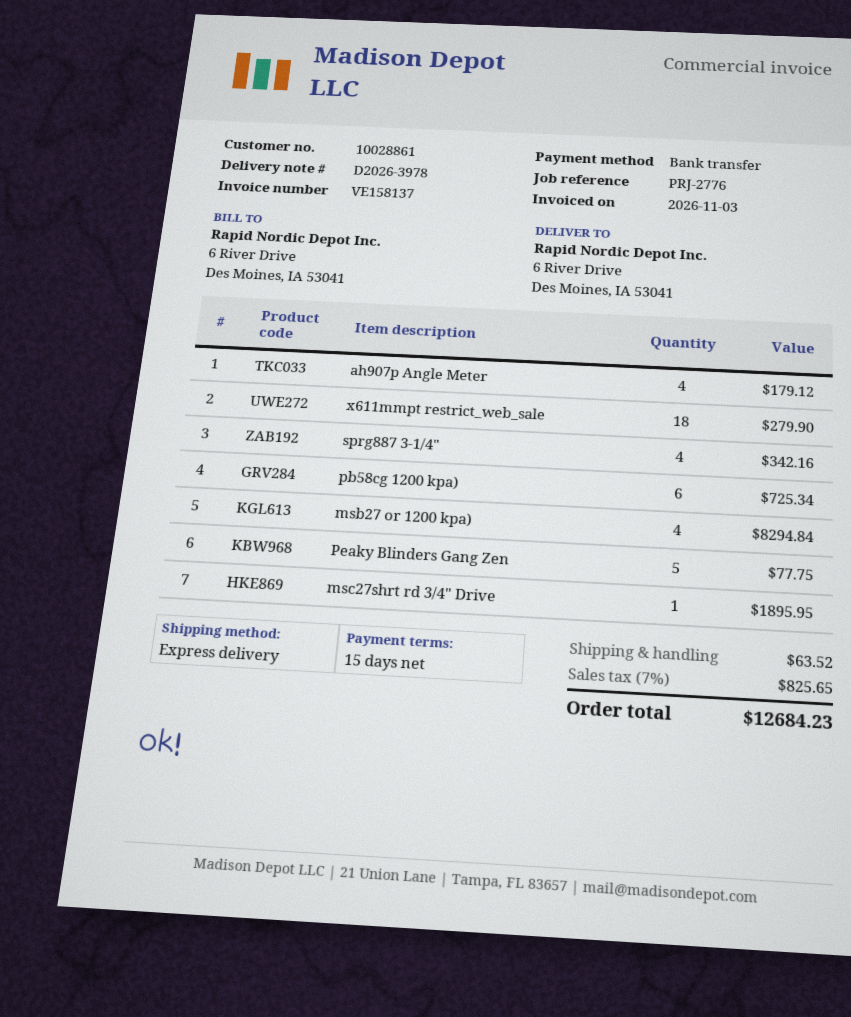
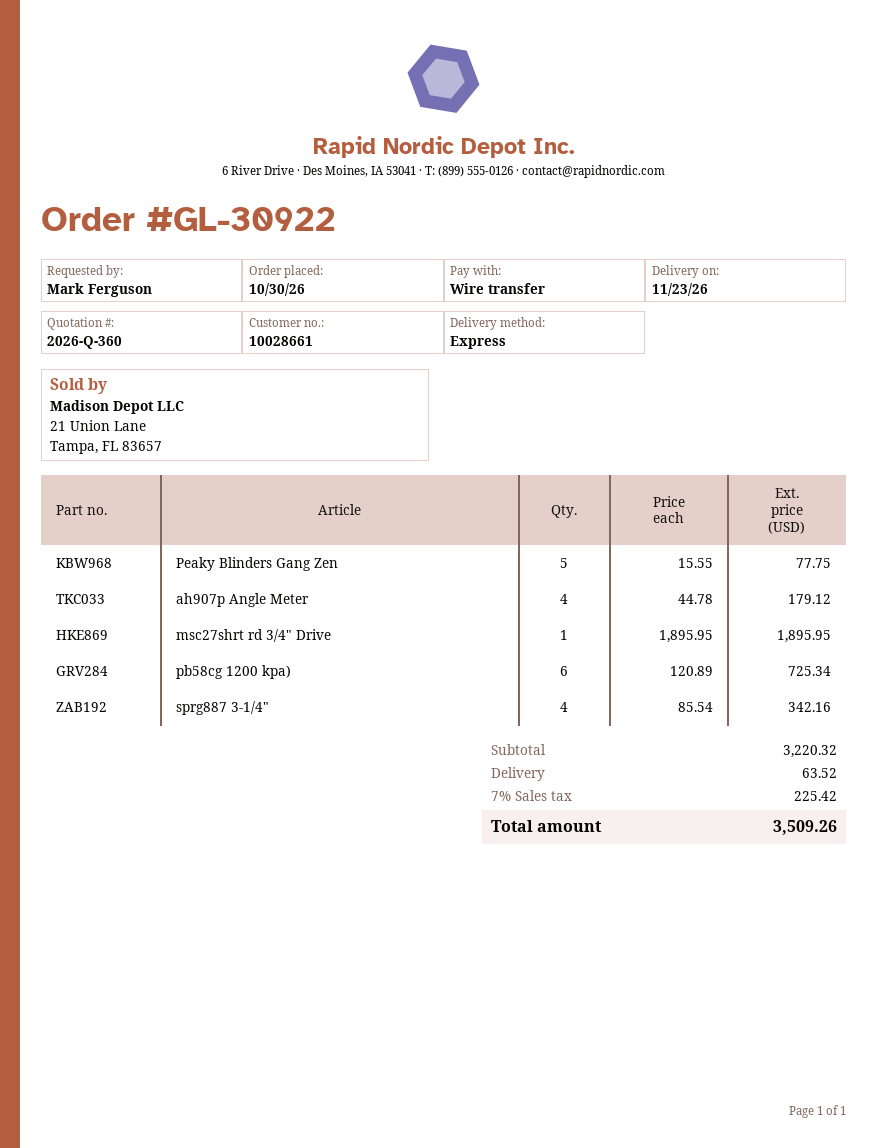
customer number: 10028861 -> 10028661
x611mmpt restrict_web_sale: 18 for 279.90 -> none
msb27 or 1200 kpa): 4 for 8294.84 -> none
tax: 7% = 825.65 -> 7% = 225.42
total: 12684.23 -> 3509.26

